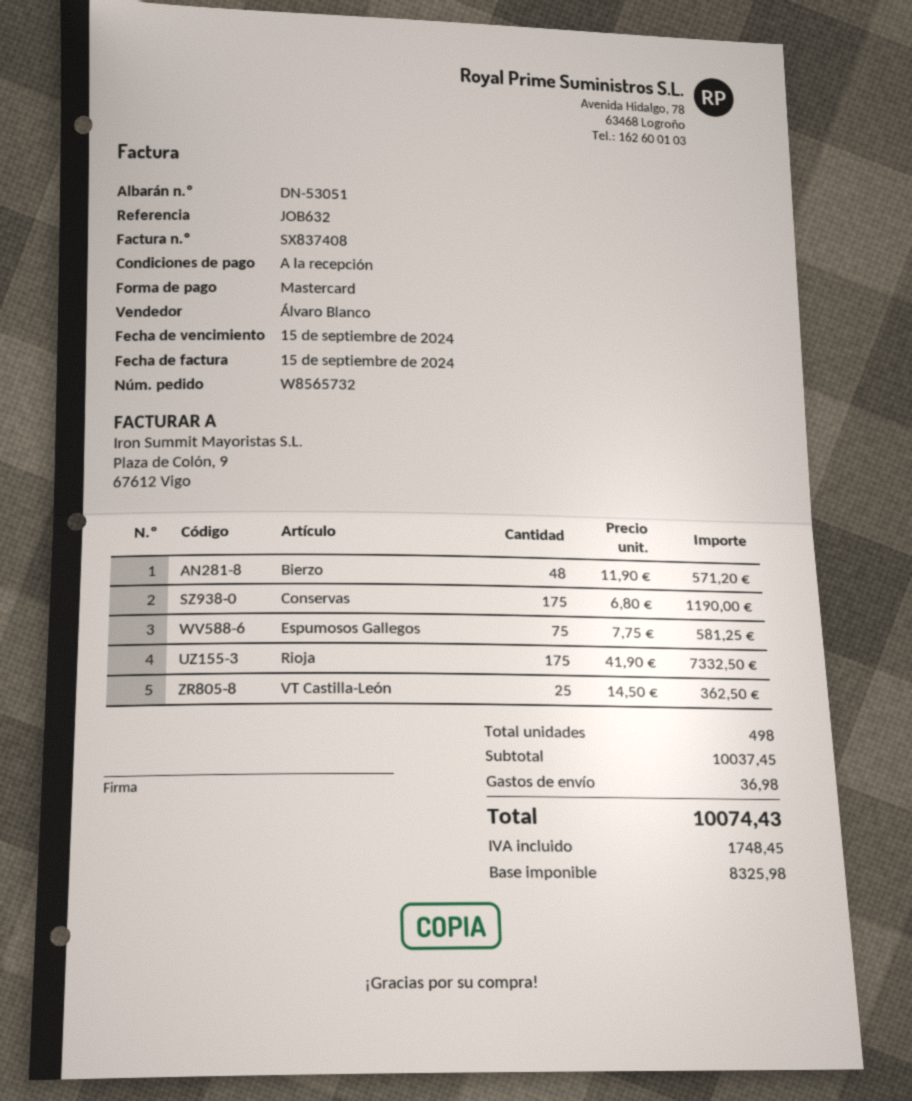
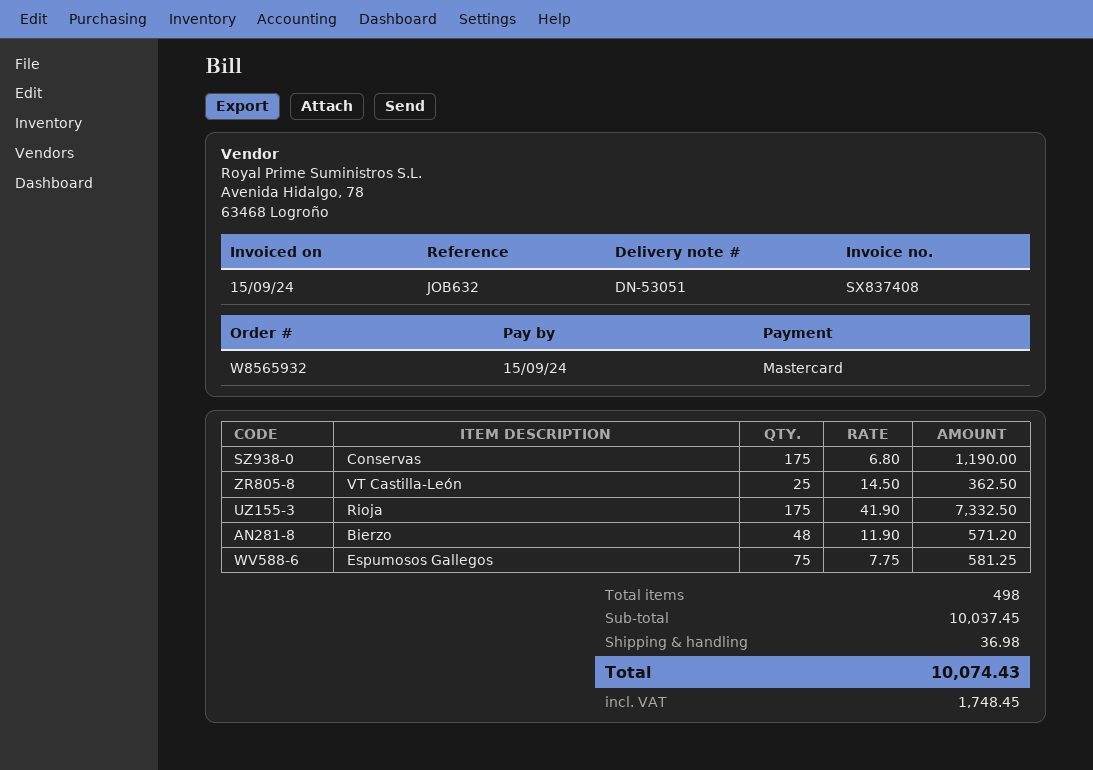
order number: W8565732 -> W8565932

